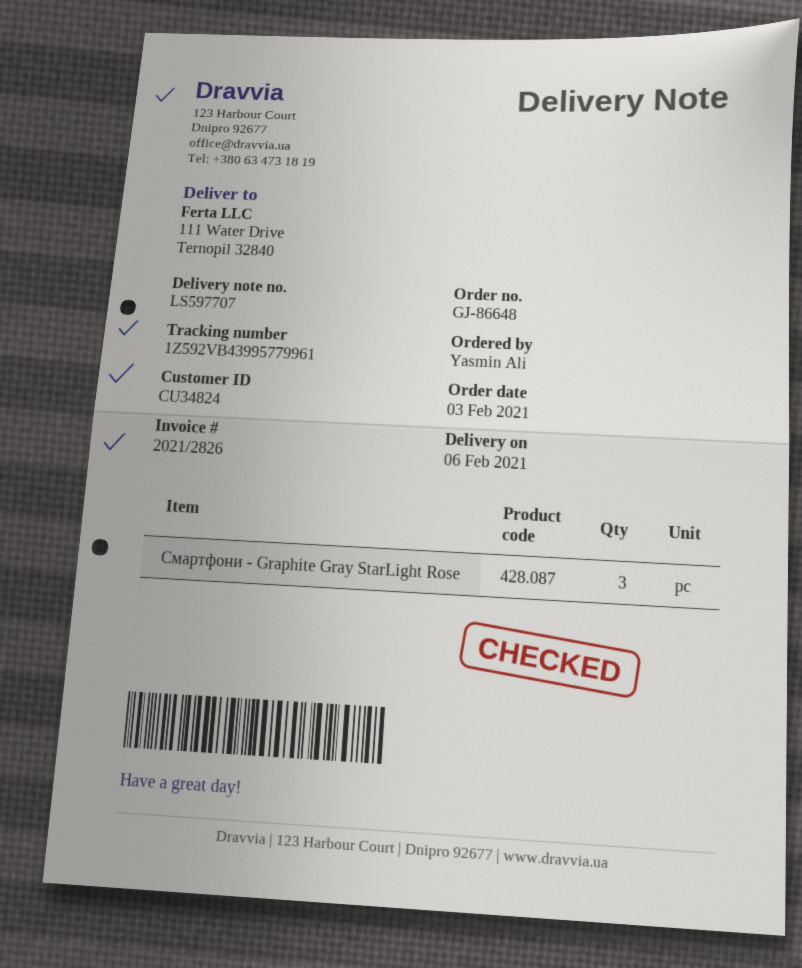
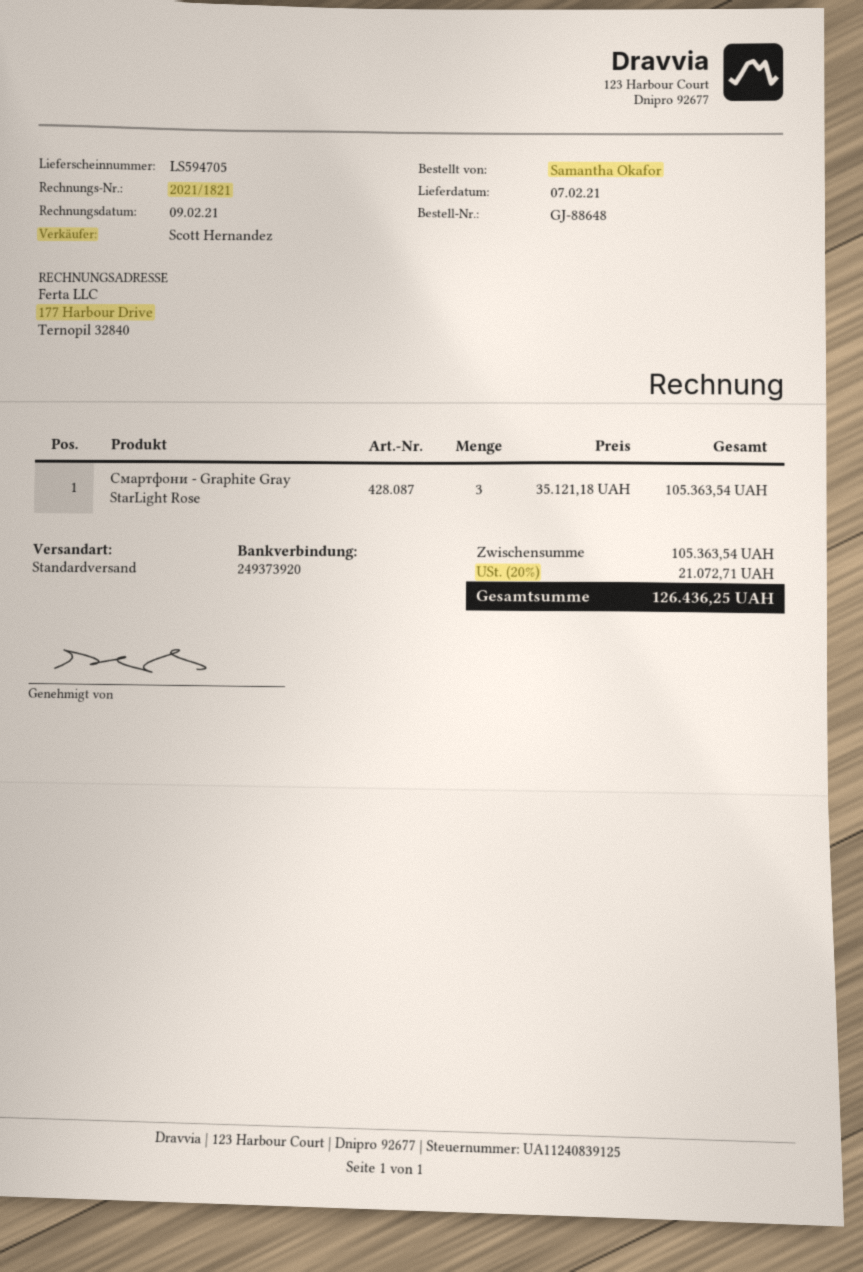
order number: GJ-86648 -> GJ-88648
delivery note number: LS597707 -> LS594705
delivery date: 2021-02-06 -> 2021-02-07
invoice number: 2021/2826 -> 2021/1821
ordered by: Yasmin Ali -> Samantha Okafor

